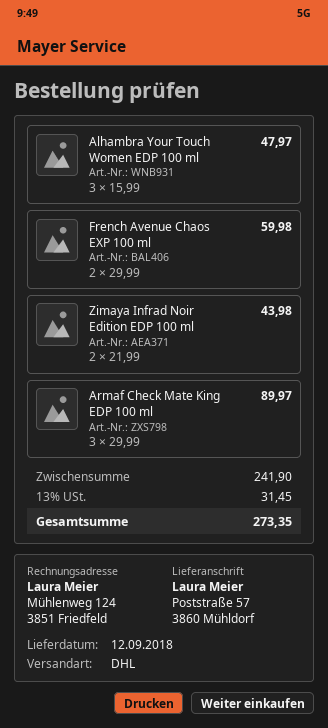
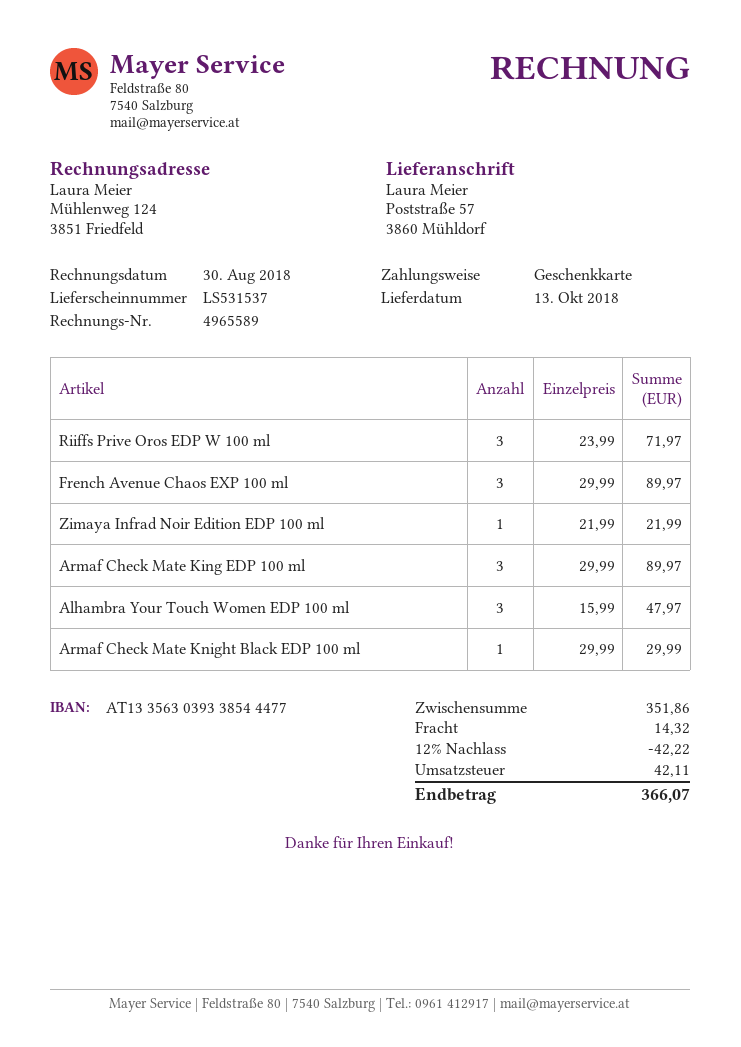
delivery date: 2018-09-12 -> 2018-10-13
French Avenue Chaos EXP 100 ml: 2 x 29.99 = 59.98 -> 3 x 29.99 = 89.97
Zimaya Infrad Noir Edition EDP 100 ml: 2 x 21.99 = 43.98 -> 1 x 21.99 = 21.99
Riiffs Prive Oros EDP W 100 ml: none -> 3 x 23.99 = 71.97
Armaf Check Mate Knight Black EDP 100 ml: none -> 1 x 29.99 = 29.99
subtotal: 241.90 -> 351.86
discount: none -> 12% = 42.22
shipping: none -> 14.32
tax: 31.45 -> 42.11
total: 273.35 -> 366.07

